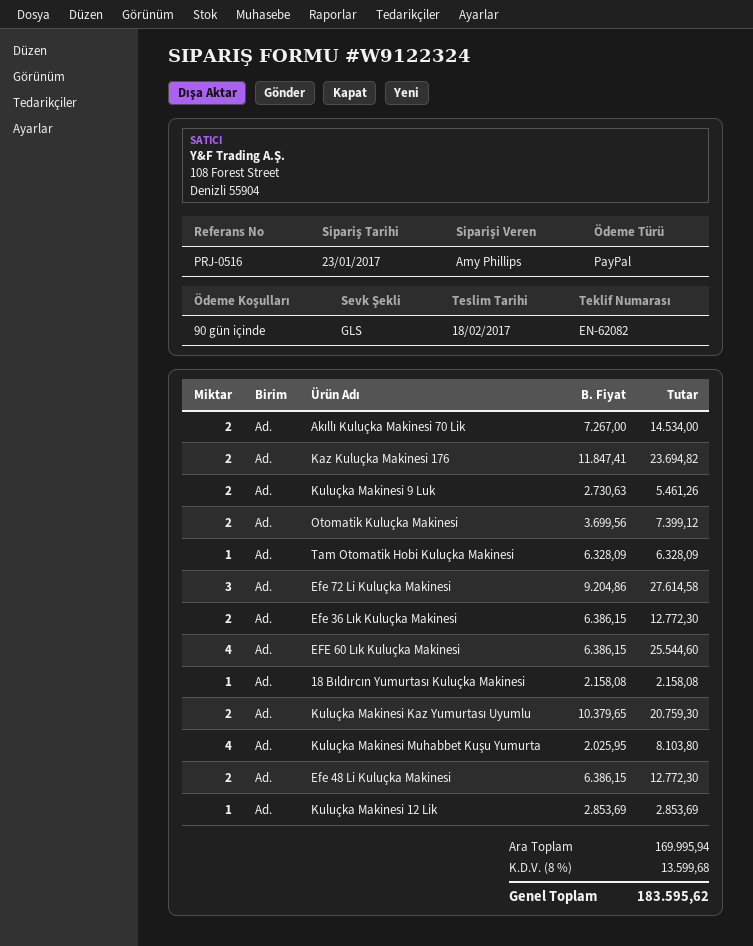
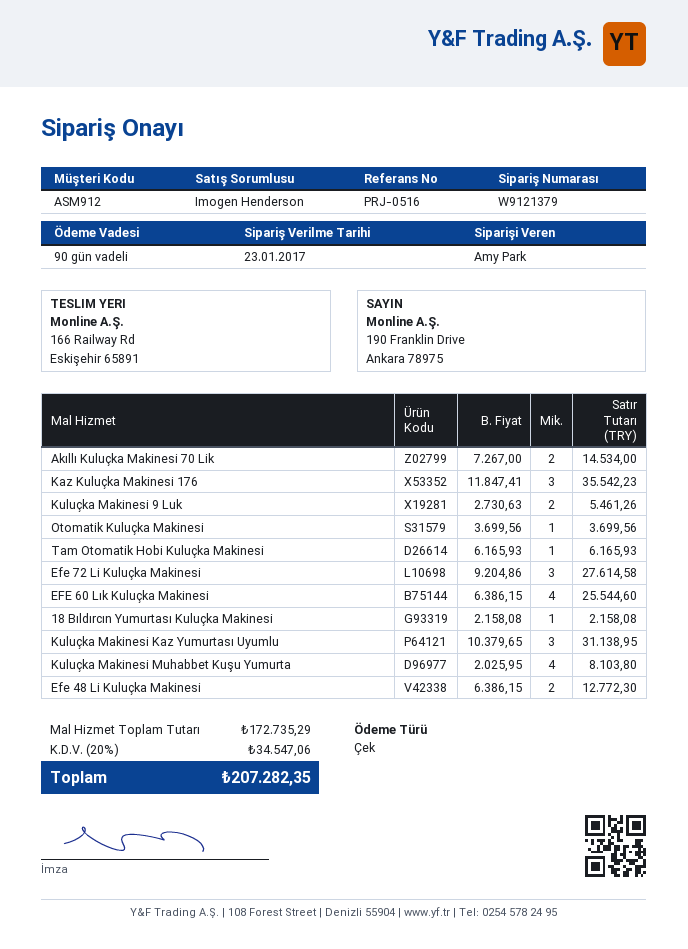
order number: W9122324 -> W9121379
ordered by: Amy Phillips -> Amy Park
payment method: PayPal -> cheque
Kaz Kuluçka Makinesi 176: 2 x 11847.41 = 23694.82 -> 3 x 11847.41 = 35542.23
Otomatik Kuluçka Makinesi: 2 x 3699.56 = 7399.12 -> 1 x 3699.56 = 3699.56
Tam Otomatik Hobi Kuluçka Makinesi: 1 x 6328.09 = 6328.09 -> 1 x 6165.93 = 6165.93
Efe 36 Lık Kuluçka Makinesi: 2 x 6386.15 = 12772.30 -> none
Kuluçka Makinesi Kaz Yumurtası Uyumlu: 2 x 10379.65 = 20759.30 -> 3 x 10379.65 = 31138.95
Kuluçka Makinesi 12 Lik: 1 x 2853.69 = 2853.69 -> none
subtotal: 169995.94 -> 172735.29
tax: 8% = 13599.68 -> 20% = 34547.06
total: 183595.62 -> 207282.35

